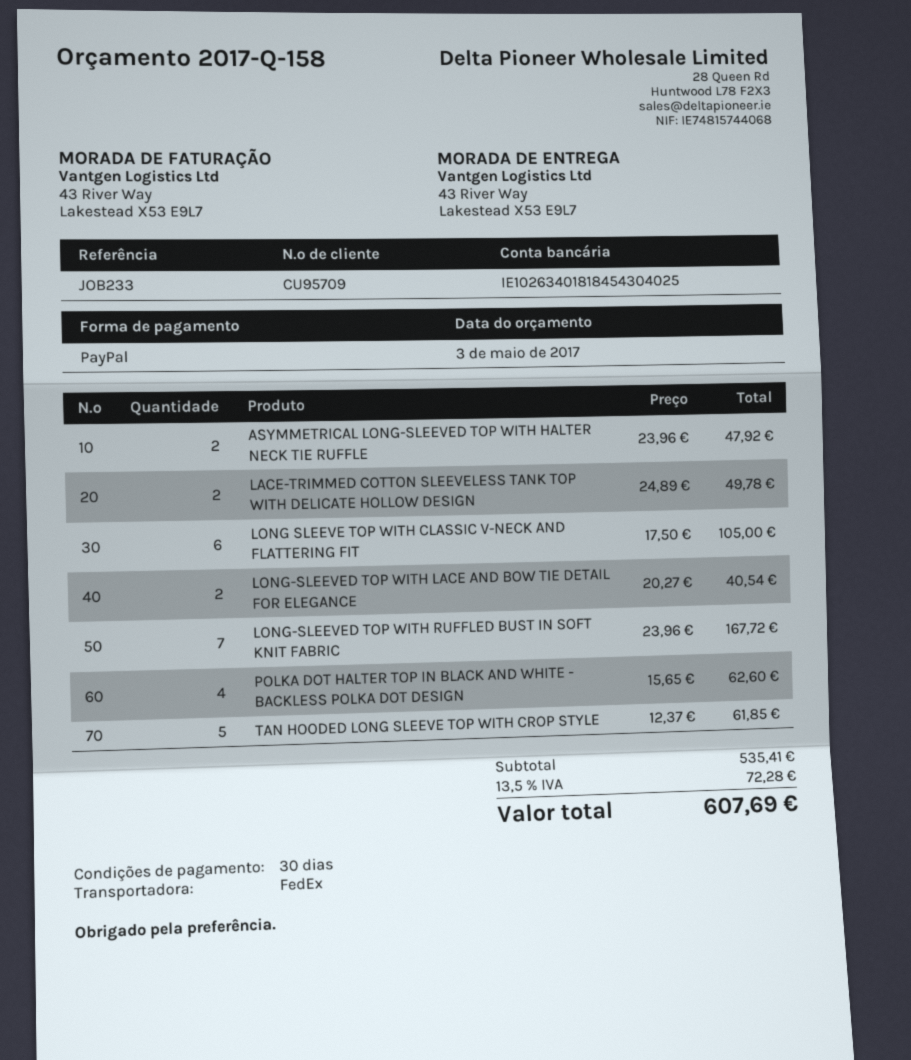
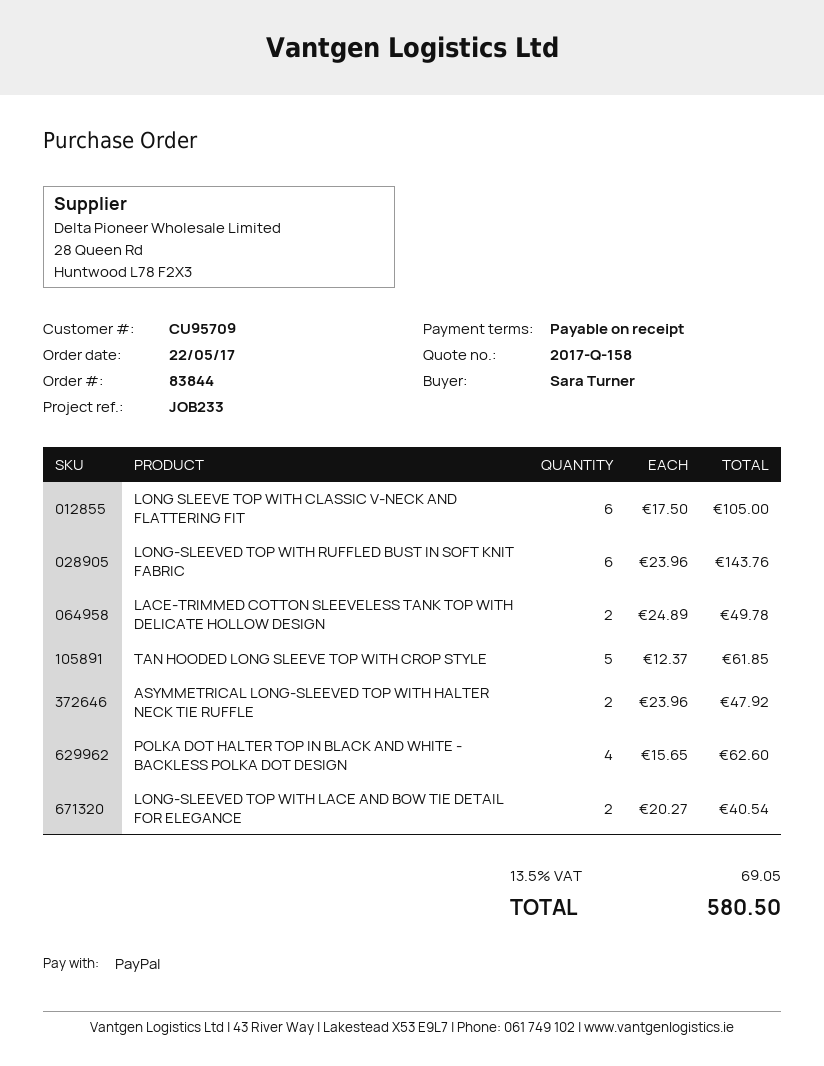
payment terms: 30 days -> on receipt
LONG-SLEEVED TOP WITH RUFFLED BUST IN SOFT KNIT FABRIC: 7 x 23.96 = 167.72 -> 6 x 23.96 = 143.76
tax: 13.5% = 72.28 -> 13.5% = 69.05
total: 607.69 -> 580.50

